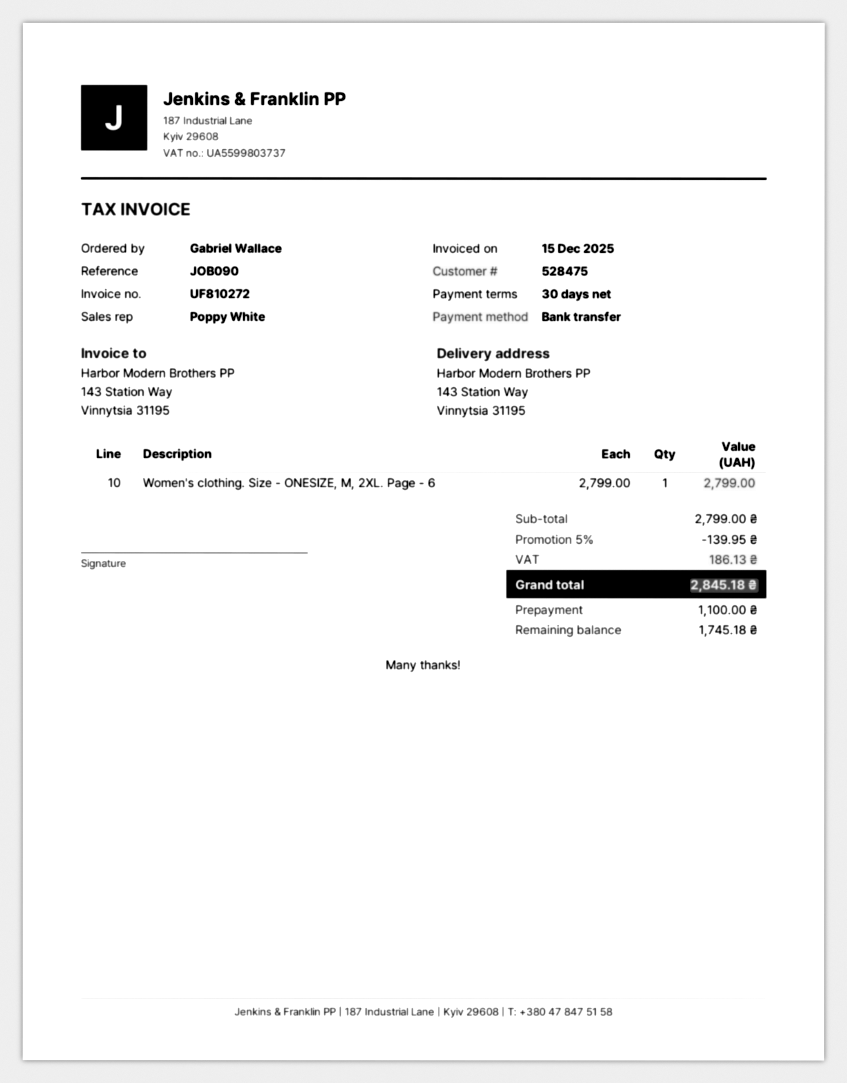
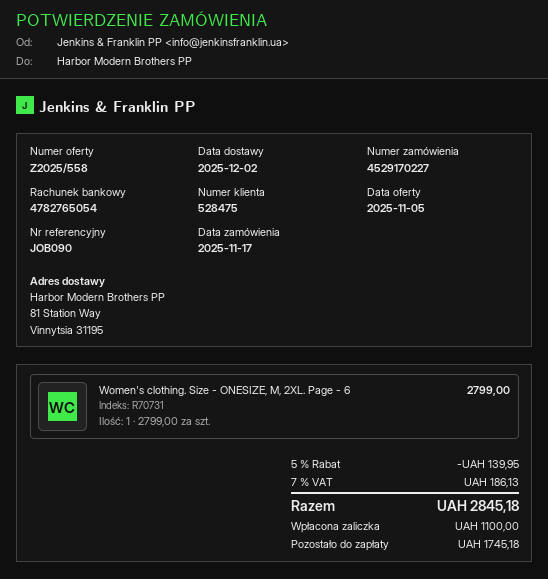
ship to: 143 Station Way, Vinnytsia 31195 -> 81 Station Way, Vinnytsia 31195

